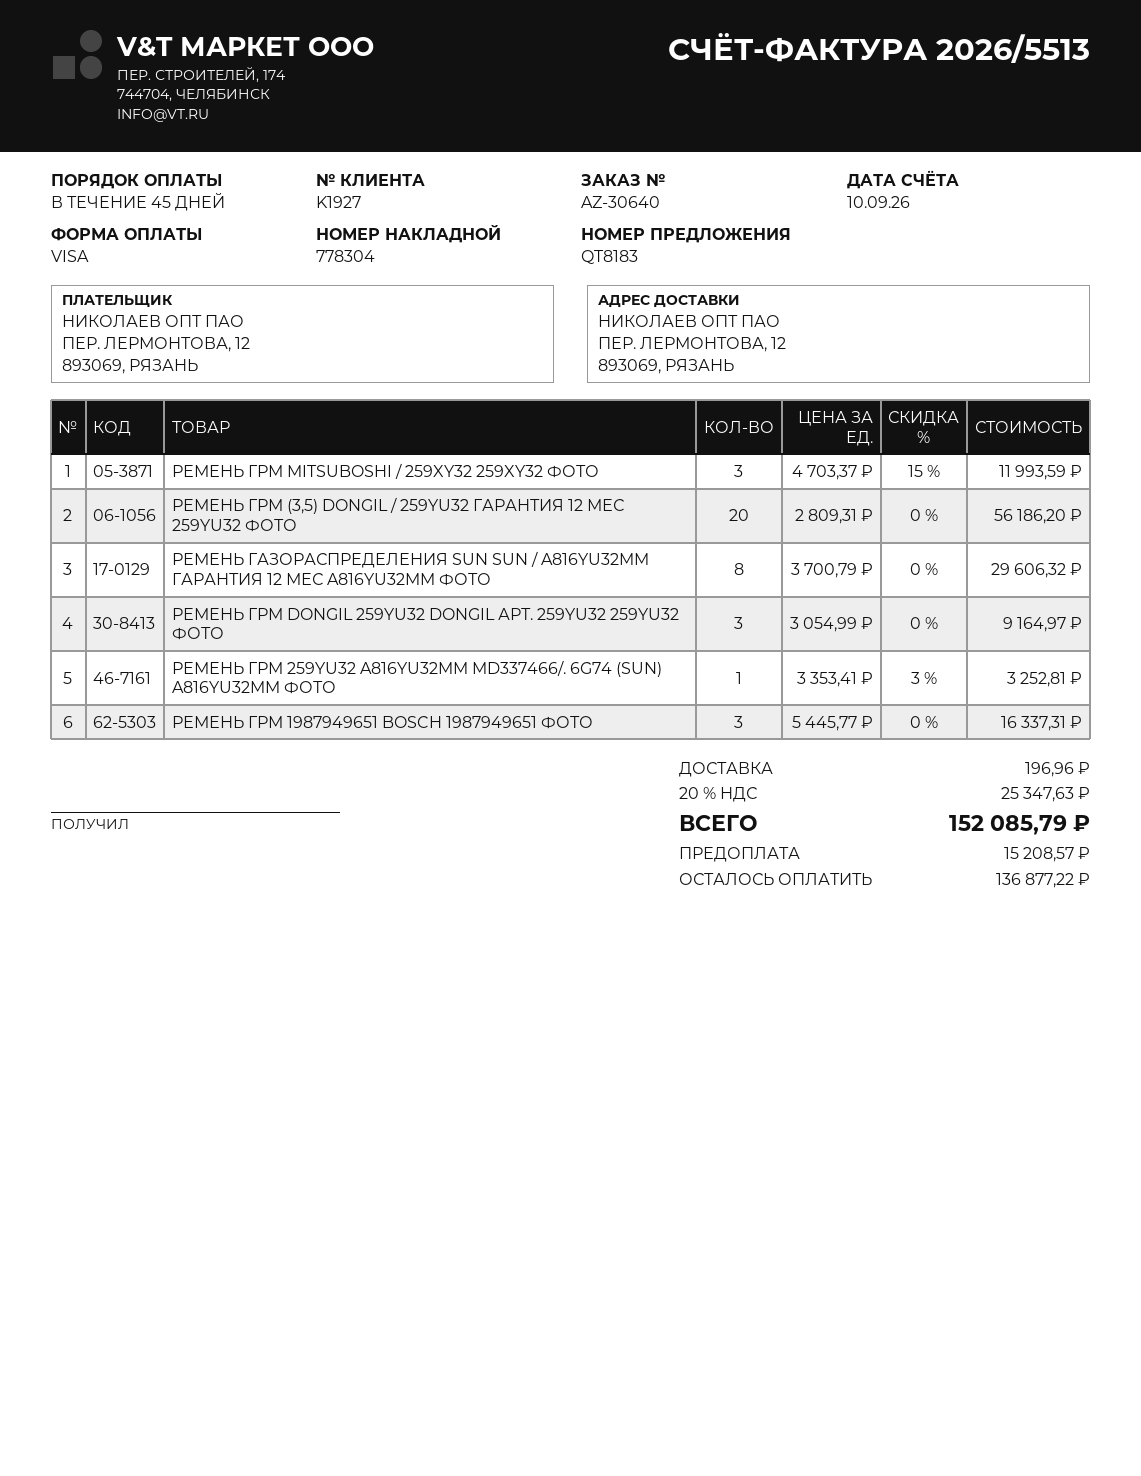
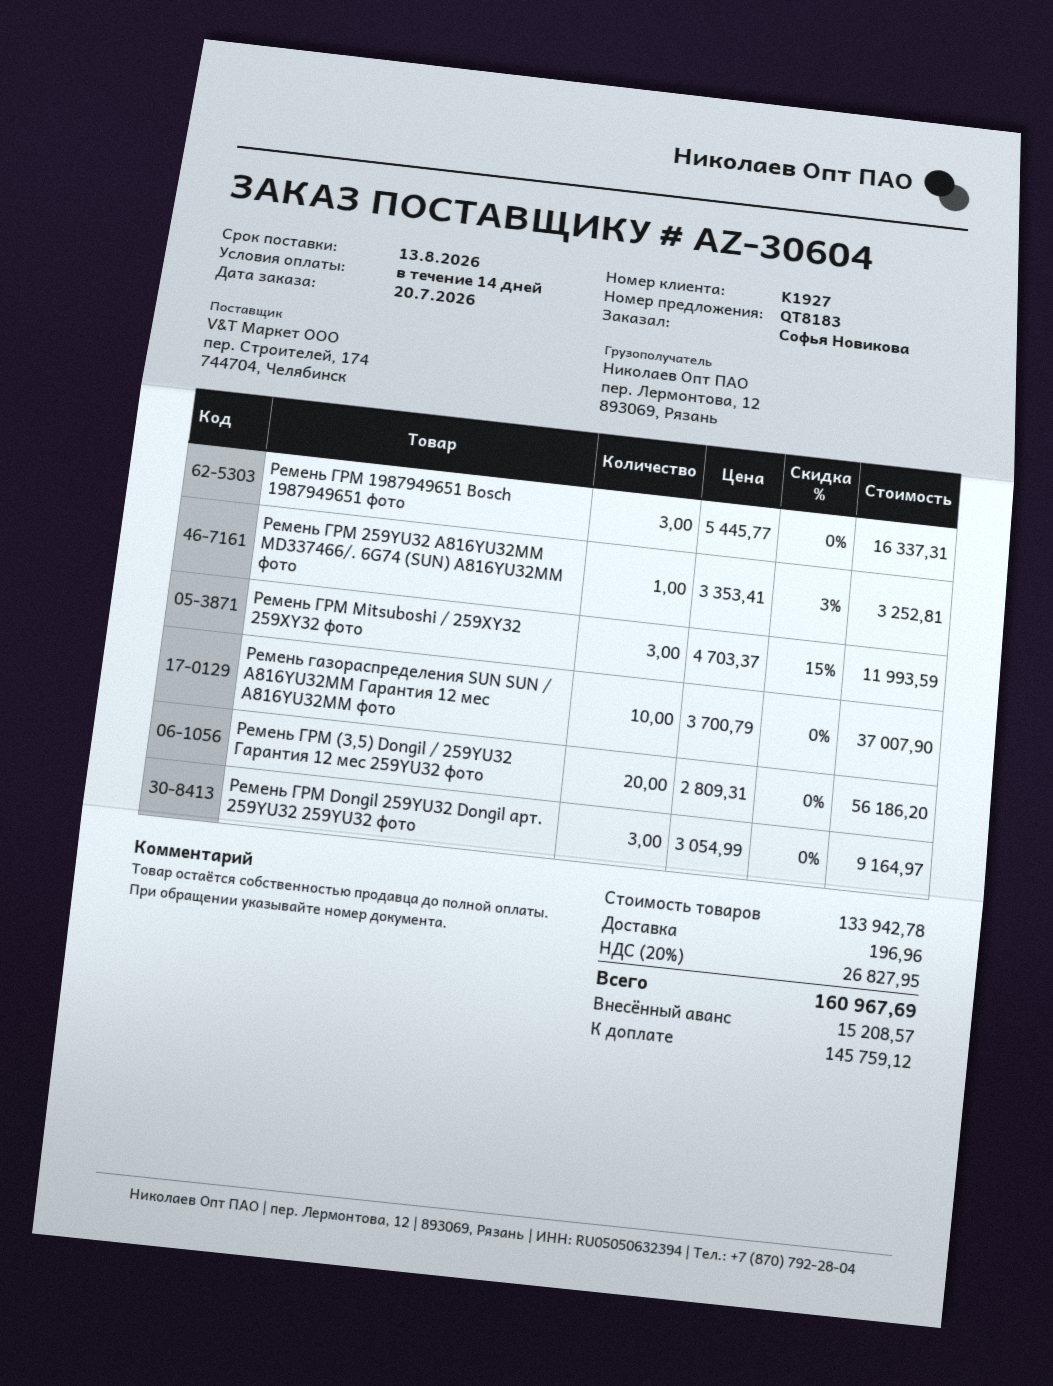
order number: AZ-30640 -> AZ-30604
payment terms: 45 days -> 14 days
РЕМЕНЬ ГАЗОРАСПРЕДЕЛЕНИЯ SUN SUN / A816YU32MM ГАРАНТИЯ 12 МЕС A816YU32MM ФОТО: 8 x 3700.79 = 29606.32 -> 10 x 3700.79 = 37007.90
tax: 20% = 25347.63 -> 20% = 26827.95
total: 152085.79 -> 160967.69
balance: 136877.22 -> 145759.12

